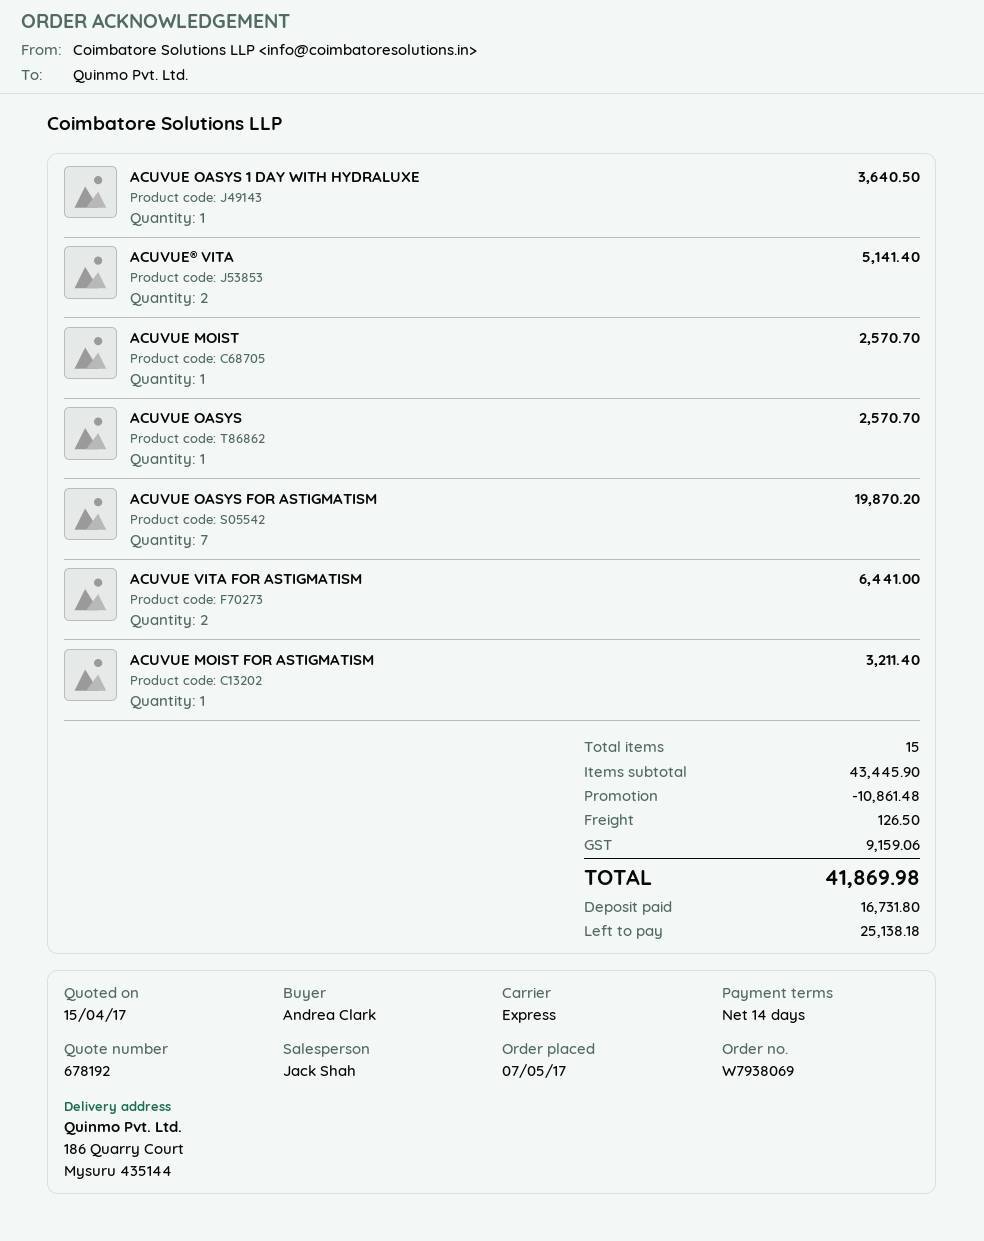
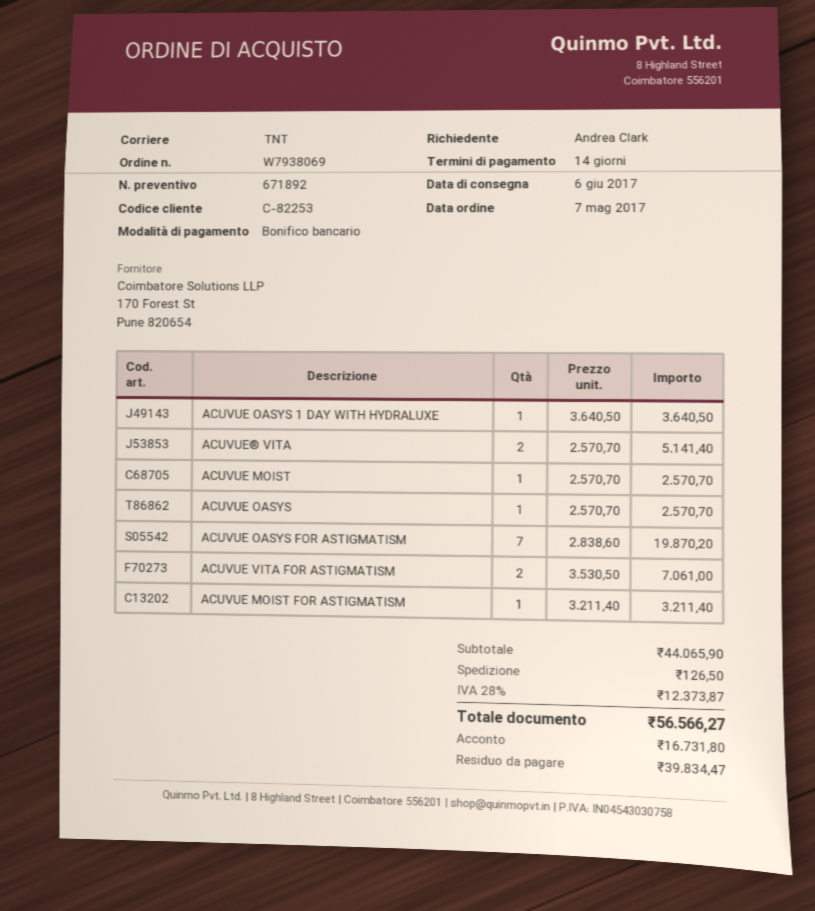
quote number: 678192 -> 671892
shipping method: express -> TNT
ACUVUE VITA FOR ASTIGMATISM: 2 for 6441.00 -> 2 for 7061.00
subtotal: 43445.90 -> 44065.90
discount: 10861.48 -> none
tax: 9159.06 -> 12373.87
total: 41869.98 -> 56566.27
balance: 25138.18 -> 39834.47

